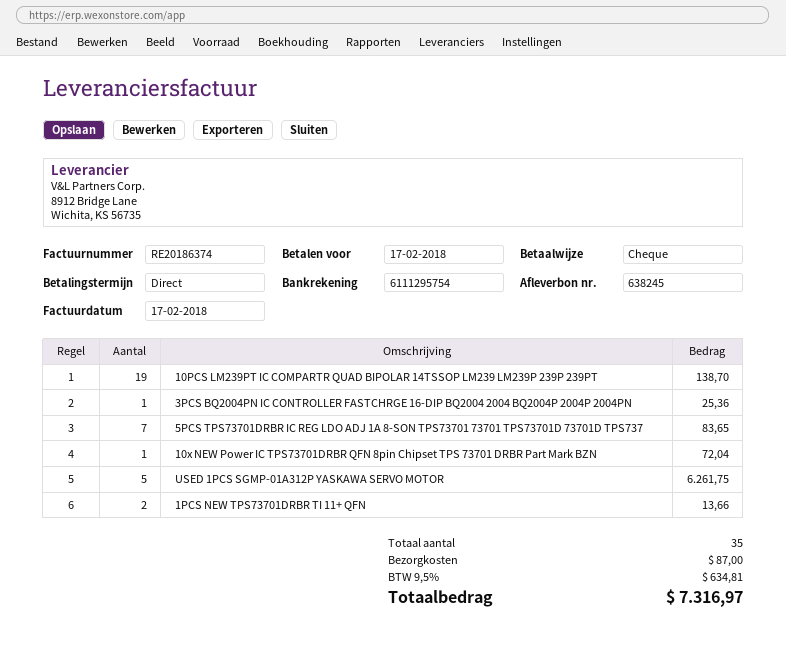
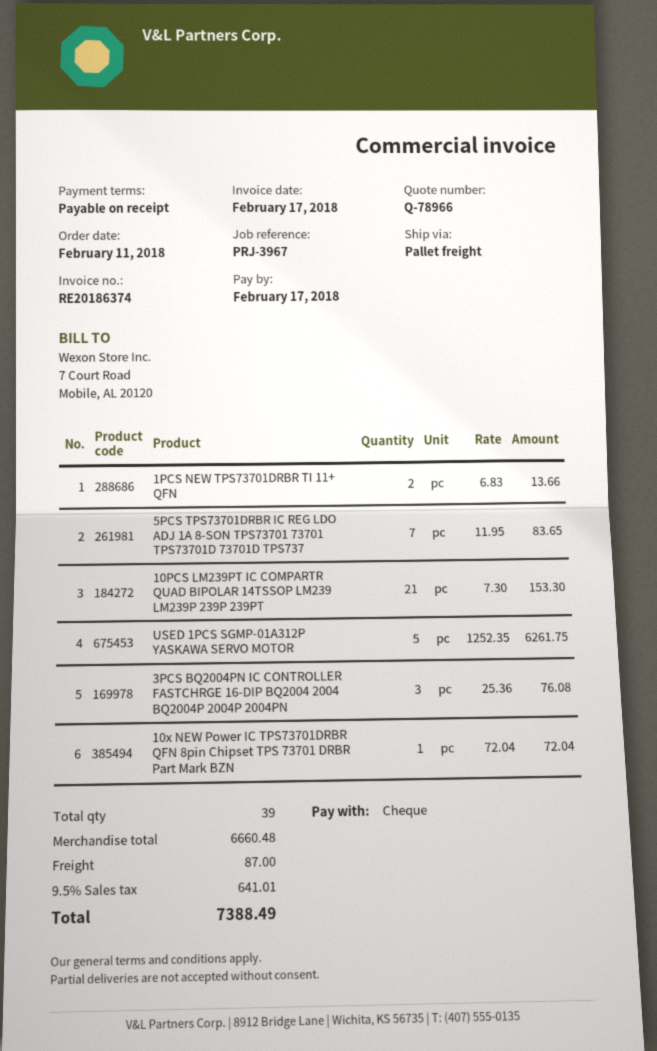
10PCS LM239PT IC COMPARTR QUAD BIPOLAR 14TSSOP LM239 LM239P 239P 239PT: 19 for 138.70 -> 21 for 153.30
3PCS BQ2004PN IC CONTROLLER FASTCHRGE 16-DIP BQ2004 2004 BQ2004P 2004P 2004PN: 1 for 25.36 -> 3 for 76.08
total quantity: 35 -> 39
tax: 9.5% = 634.81 -> 9.5% = 641.01
total: 7316.97 -> 7388.49

